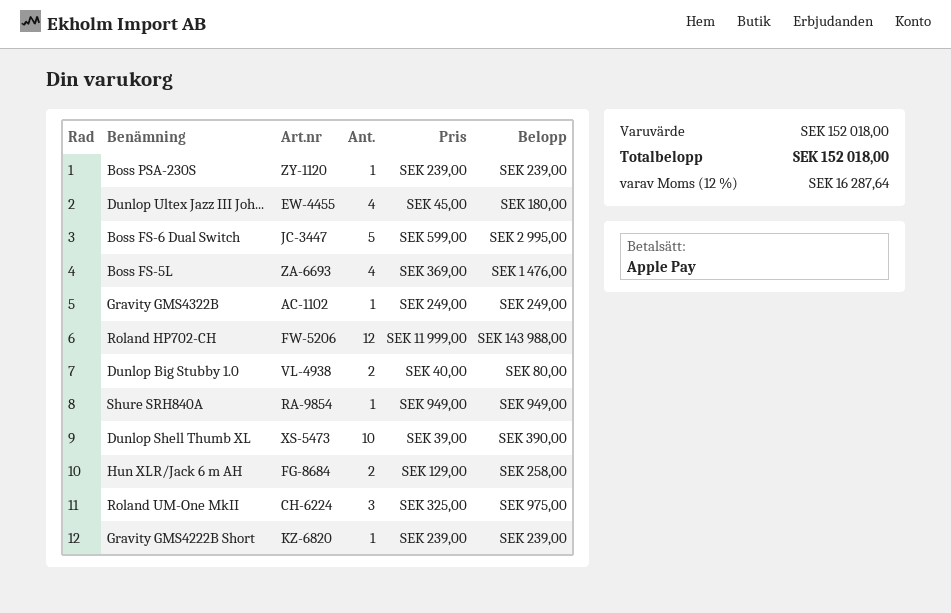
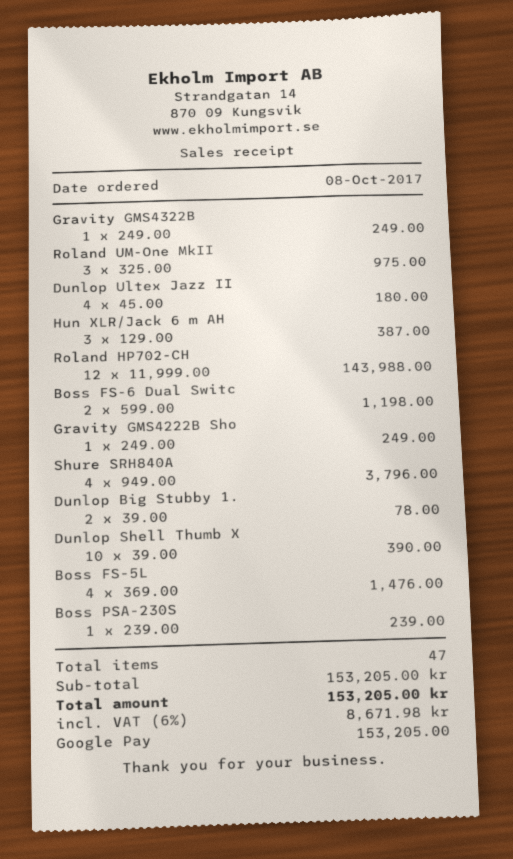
payment method: Apple Pay -> Google Pay
Boss FS-6 Dual Switch: 5 x 599.00 = 2995.00 -> 2 x 599.00 = 1198.00
Dunlop Big Stubby 1.0: 2 x 40.00 = 80.00 -> 2 x 39.00 = 78.00
Shure SRH840A: 1 x 949.00 = 949.00 -> 4 x 949.00 = 3796.00
Hun XLR/Jack 6 m AH: 2 x 129.00 = 258.00 -> 3 x 129.00 = 387.00
Gravity GMS4222B Short: 1 x 239.00 = 239.00 -> 1 x 249.00 = 249.00
subtotal: 152018.00 -> 153205.00
tax: 12% = 16287.64 -> 6% = 8671.98
total: 152018.00 -> 153205.00

